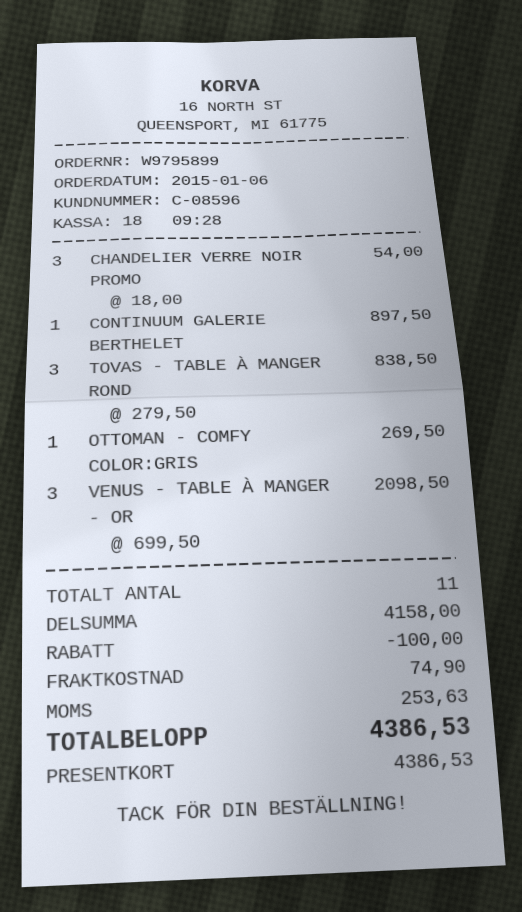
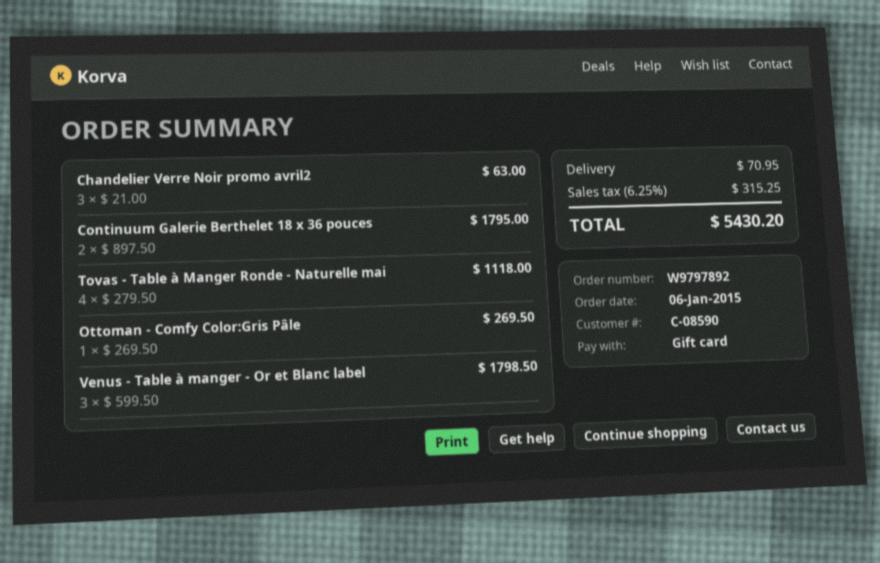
order number: W9795899 -> W9797892
customer number: C-08596 -> C-08590
CHANDELIER VERRE NOIR PROMO: 3 x 18.00 = 54.00 -> 3 x 21.00 = 63.00
CONTINUUM GALERIE BERTHELET: 1 x 897.50 = 897.50 -> 2 x 897.50 = 1795.00
TOVAS - TABLE À MANGER ROND: 3 x 279.50 = 838.50 -> 4 x 279.50 = 1118.00
VENUS - TABLE À MANGER - OR: 3 x 699.50 = 2098.50 -> 3 x 599.50 = 1798.50
discount: 100.00 -> none
shipping: 74.90 -> 70.95
tax: 253.63 -> 315.25
total: 4386.53 -> 5430.20

